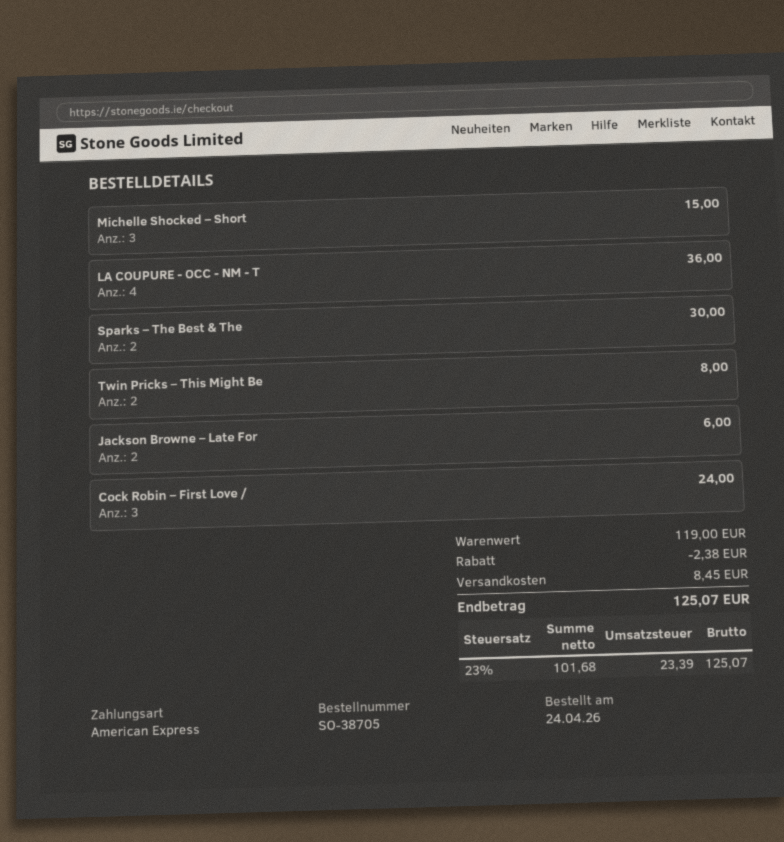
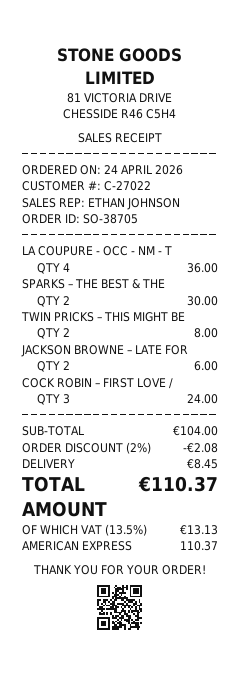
Michelle Shocked – Short: 3 for 15.00 -> none
subtotal: 119.00 -> 104.00
discount: 2.38 -> 2.08
tax: 23% = 23.39 -> 13.5% = 13.13
total: 125.07 -> 110.37

